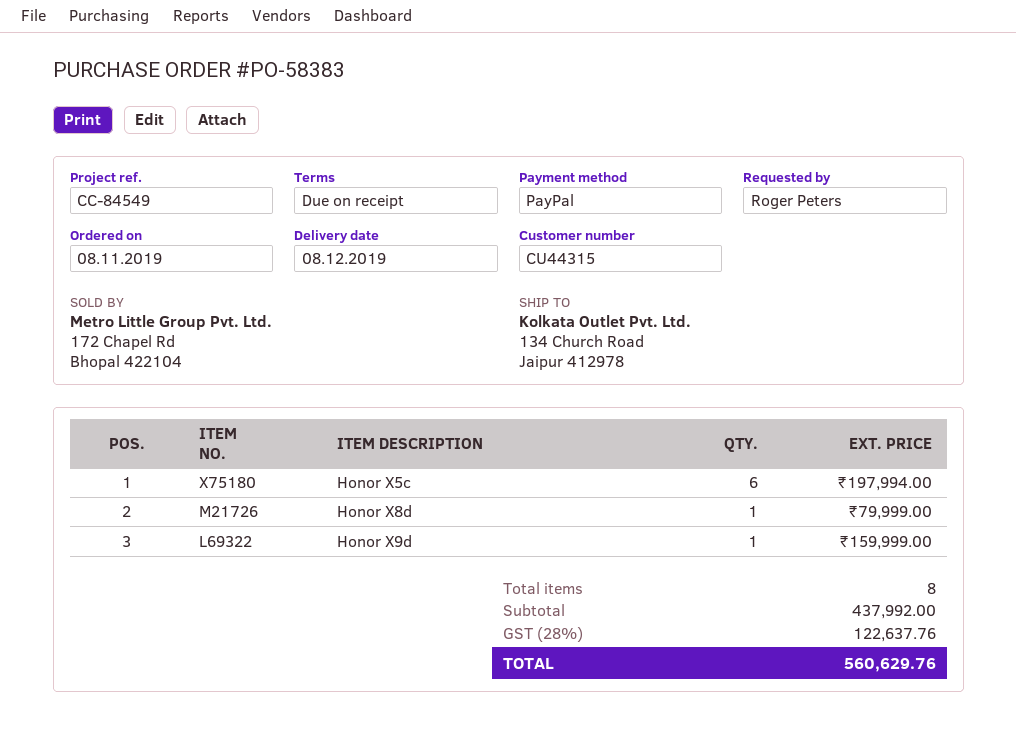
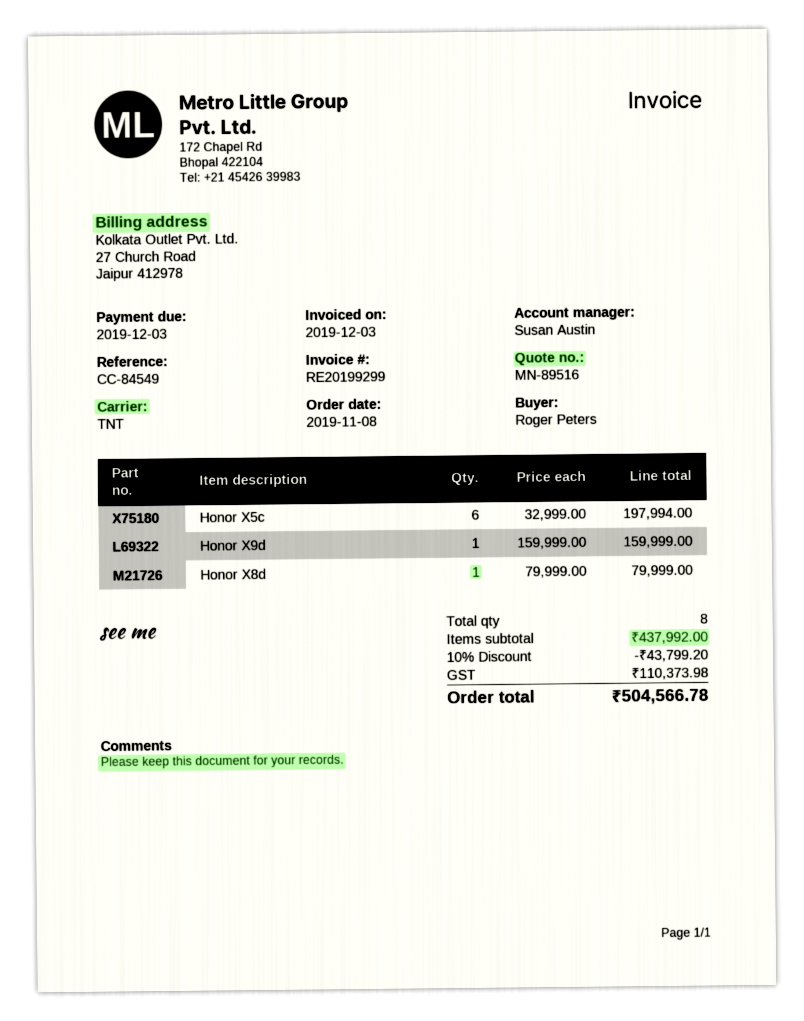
discount: none -> 10% = 43799.20
tax: 122637.76 -> 110373.98
total: 560629.76 -> 504566.78

